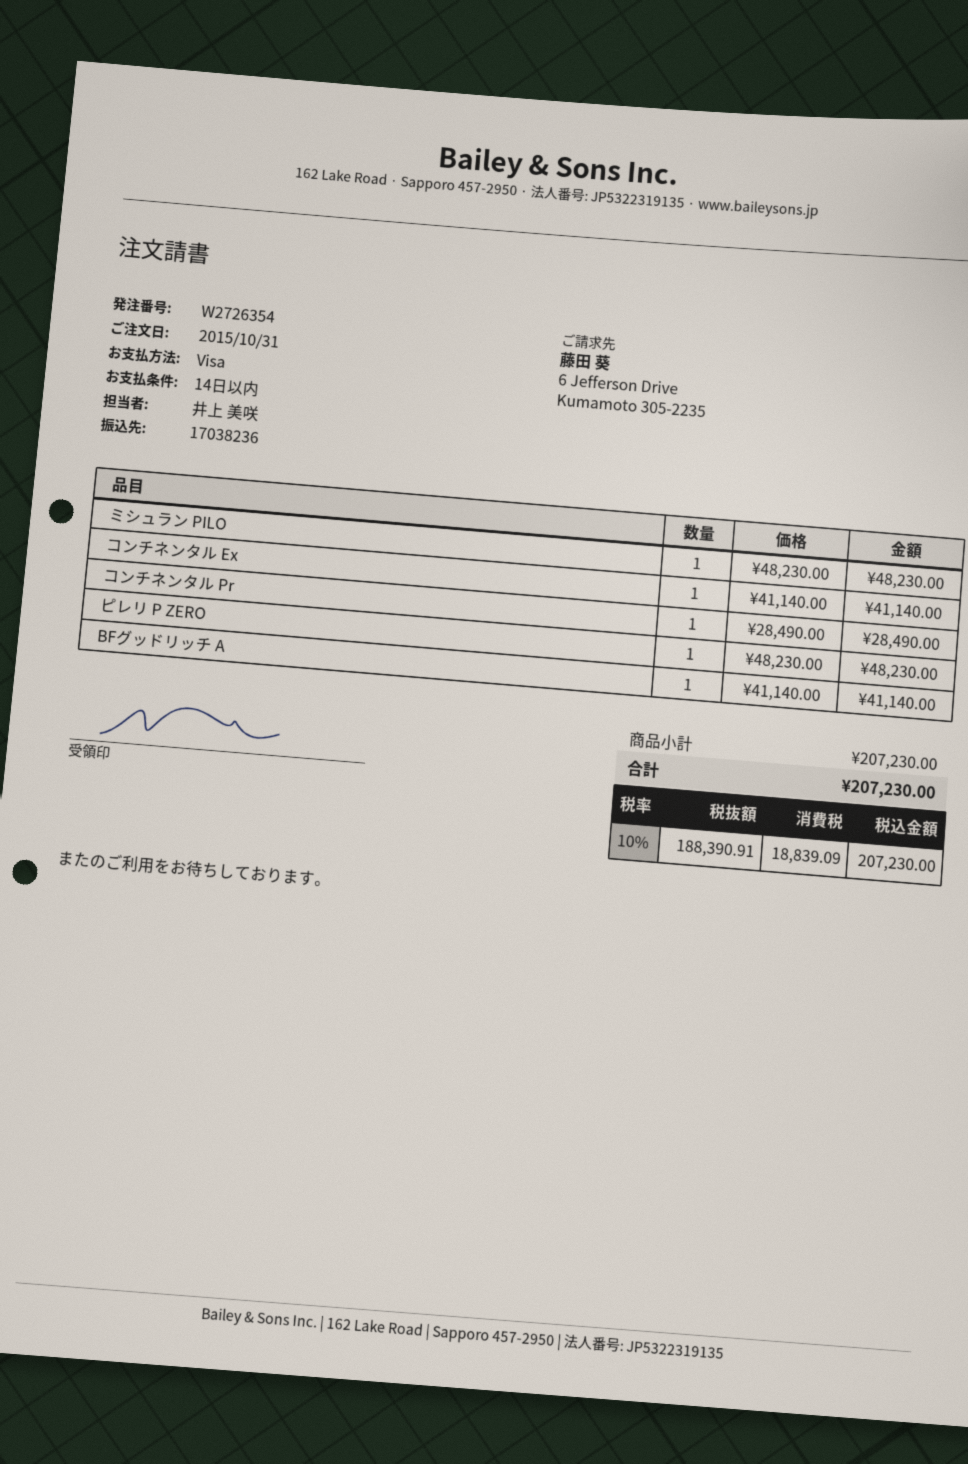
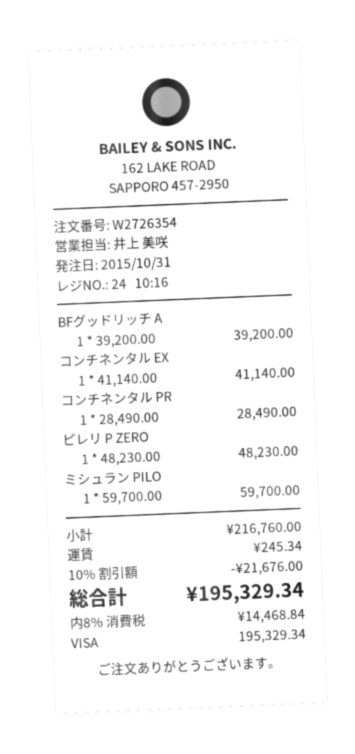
ミシュラン PILO: 1 x 48230.00 = 48230.00 -> 1 x 59700.00 = 59700.00
BFグッドリッチ A: 1 x 41140.00 = 41140.00 -> 1 x 39200.00 = 39200.00
subtotal: 207230.00 -> 216760.00
discount: none -> 10% = 21676.00
shipping: none -> 245.34
tax: 10% = 18839.09 -> 8% = 14468.84
total: 207230.00 -> 195329.34

